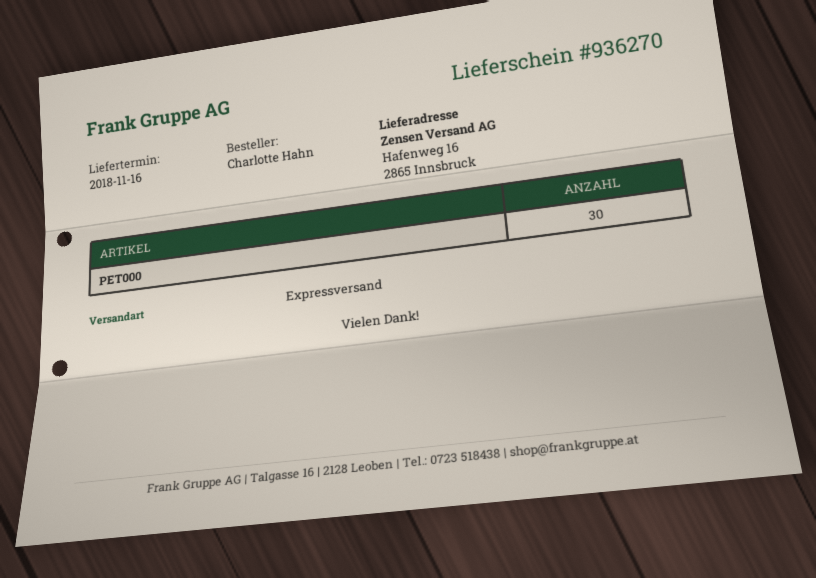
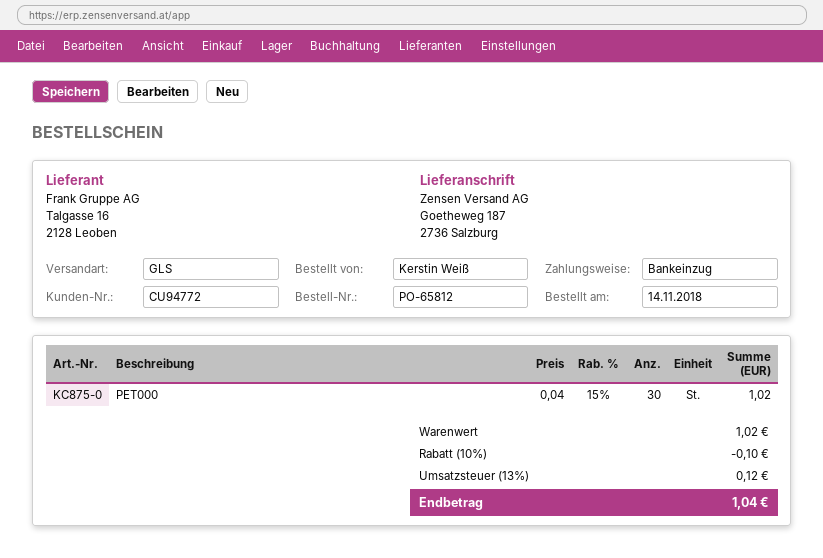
ordered by: Charlotte Hahn -> Kerstin Weiß
shipping method: express -> GLS
ship to: Hafenweg 16, 2865 Innsbruck -> Goetheweg 187, 2736 Salzburg

